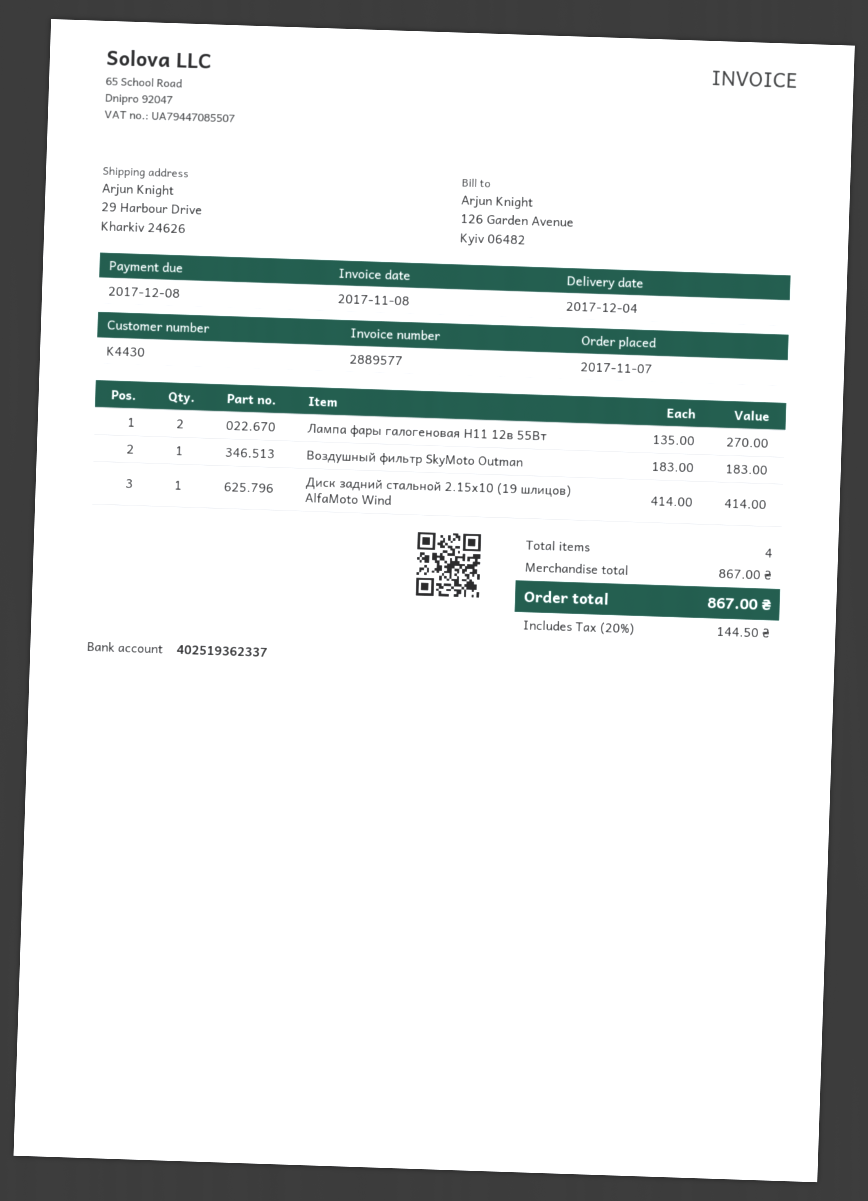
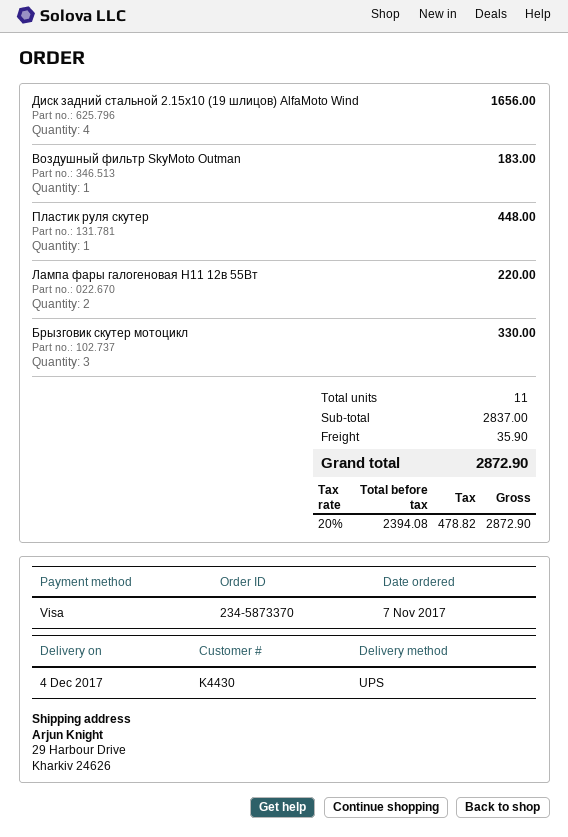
Лампа фары галогеновая Н11 12в 55Вт: 2 for 270.00 -> 2 for 220.00
Диск задний стальной 2.15х10 (19 шлицов) AlfaMoto Wind: 1 for 414.00 -> 4 for 1656.00
Пластик руля скутер: none -> 1 for 448.00
Брызговик скутер мотоцикл: none -> 3 for 330.00
total quantity: 4 -> 11
subtotal: 867.00 -> 2837.00
shipping: none -> 35.90
tax: 20% = 144.50 -> 20% = 478.82
total: 867.00 -> 2872.90

